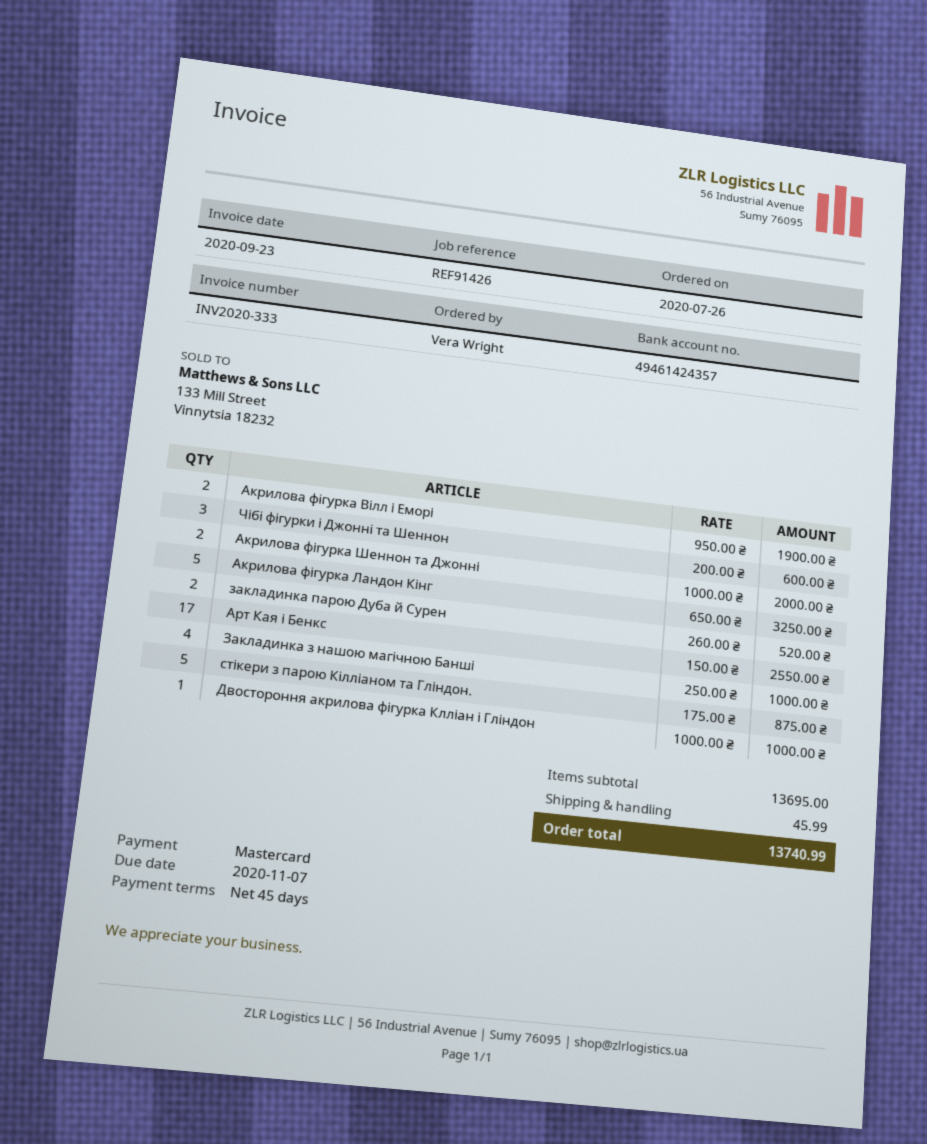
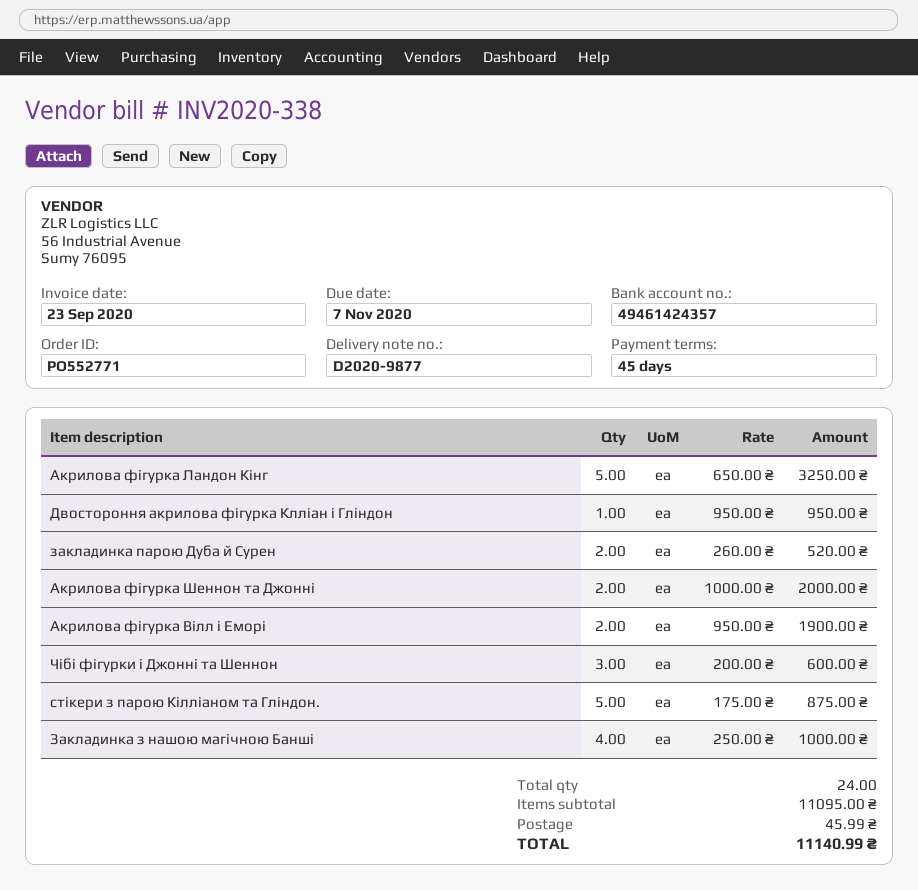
invoice number: INV2020-333 -> INV2020-338
Арт Кая і Бенкс: 17 x 150.00 = 2550.00 -> none
Двостороння акрилова фігурка Клліан і Гліндон: 1 x 1000.00 = 1000.00 -> 1 x 950.00 = 950.00
subtotal: 13695.00 -> 11095.00
total: 13740.99 -> 11140.99

